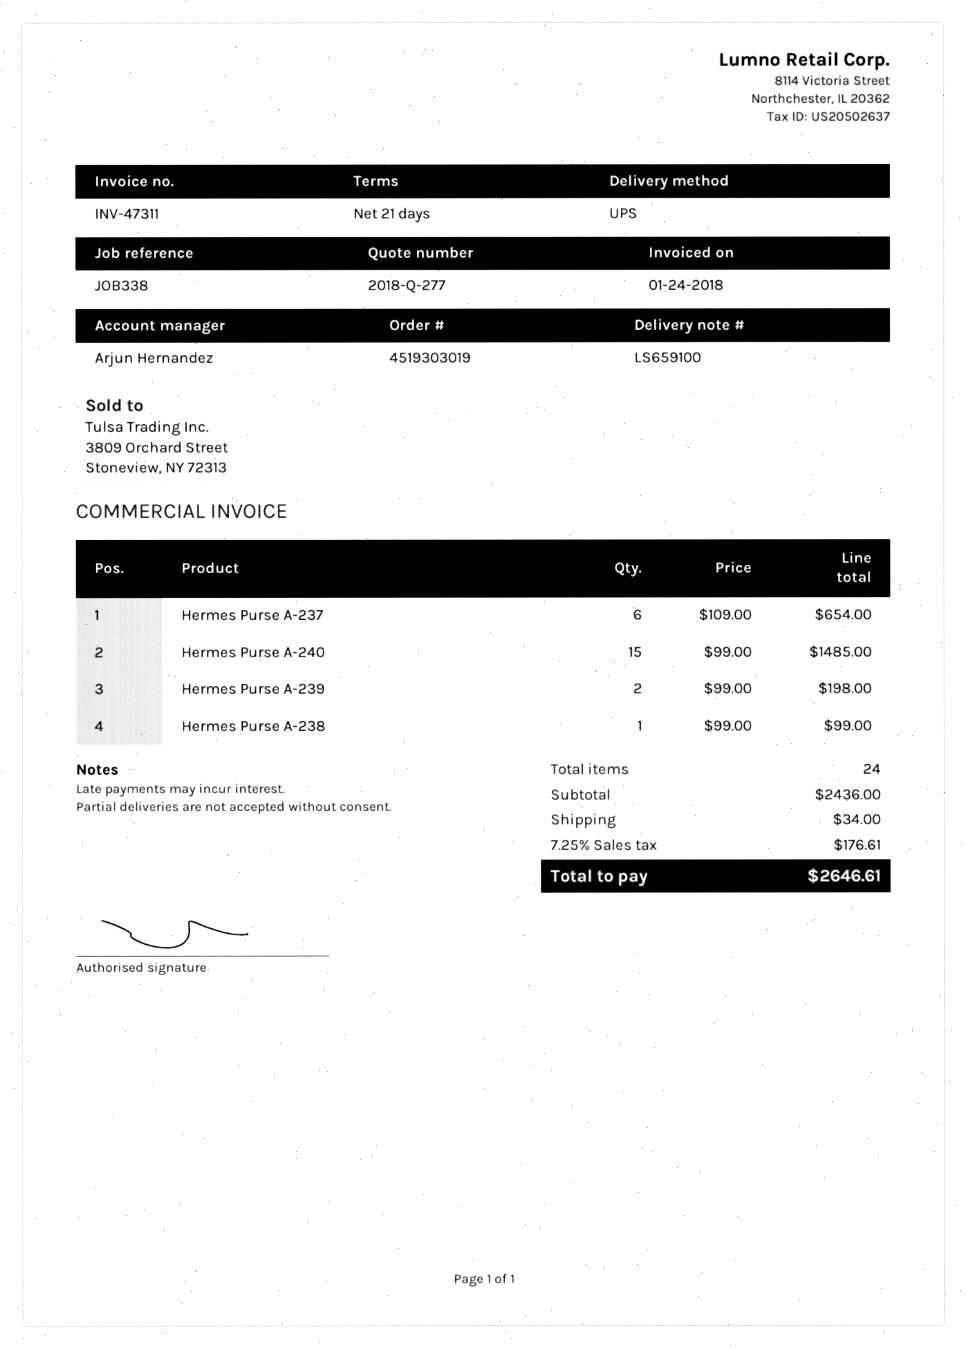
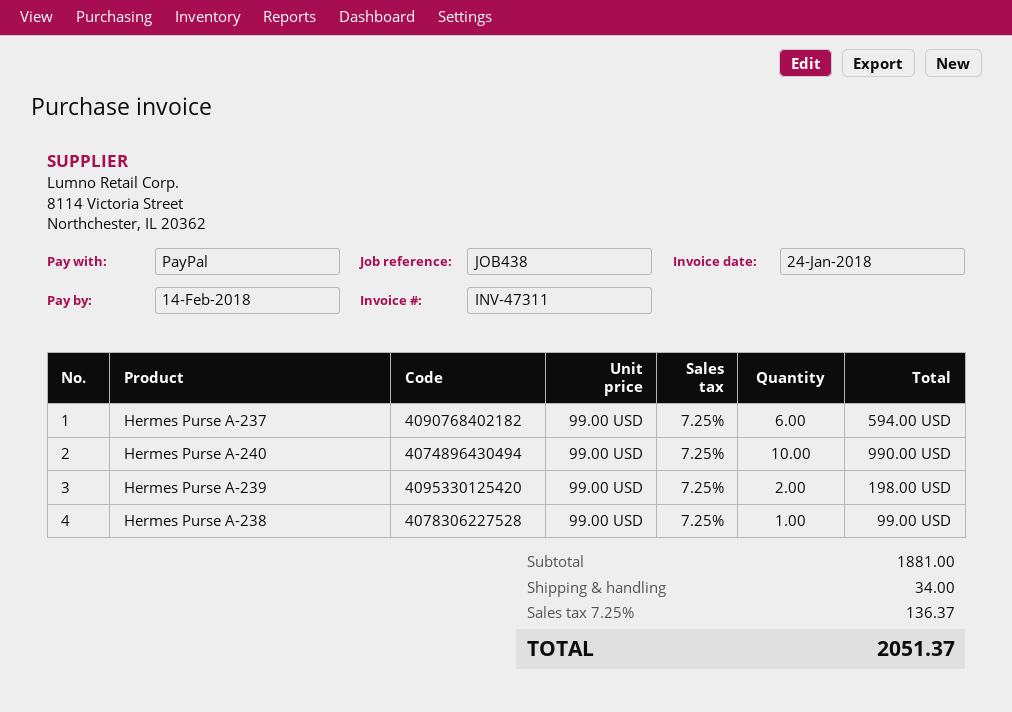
reference: JOB338 -> JOB438
Hermes Purse A-237: 6 x 109.00 = 654.00 -> 6 x 99.00 = 594.00
Hermes Purse A-240: 15 x 99.00 = 1485.00 -> 10 x 99.00 = 990.00
subtotal: 2436.00 -> 1881.00
tax: 7.25% = 176.61 -> 7.25% = 136.37
total: 2646.61 -> 2051.37

